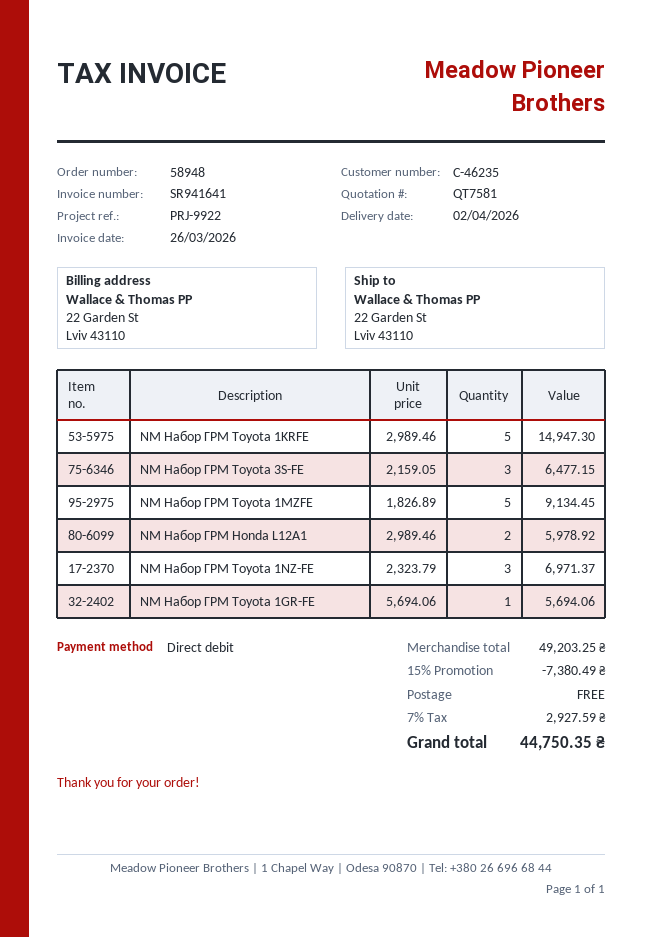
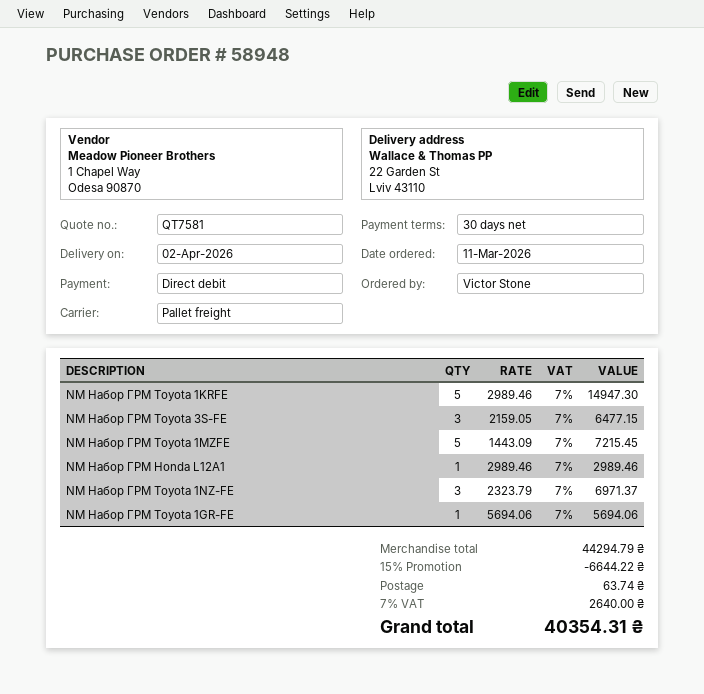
NM Набор ГРМ Toyota 1MZFE: 5 x 1826.89 = 9134.45 -> 5 x 1443.09 = 7215.45
NM Набор ГРМ Honda L12A1: 2 x 2989.46 = 5978.92 -> 1 x 2989.46 = 2989.46
subtotal: 49203.25 -> 44294.79
discount: 15% = 7380.49 -> 15% = 6644.22
shipping: 0.00 -> 63.74
tax: 7% = 2927.59 -> 7% = 2640.00
total: 44750.35 -> 40354.31

